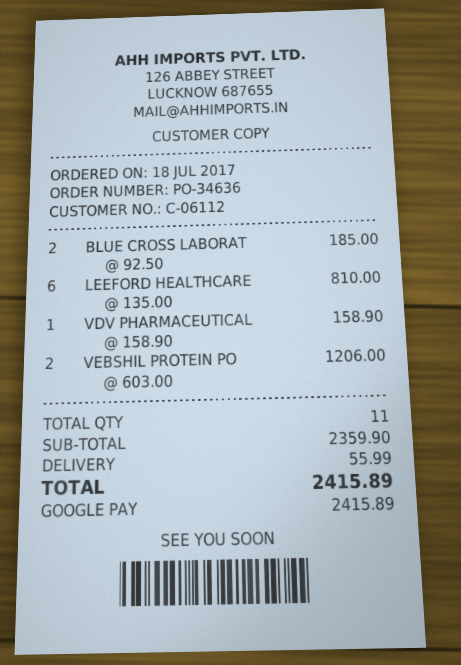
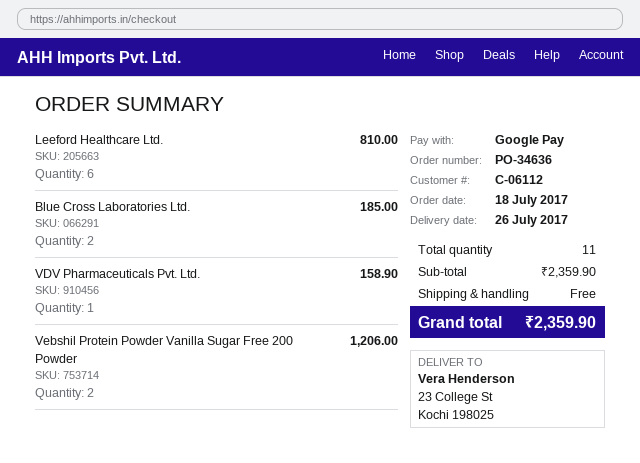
shipping: 55.99 -> 0.00
total: 2415.89 -> 2359.90

